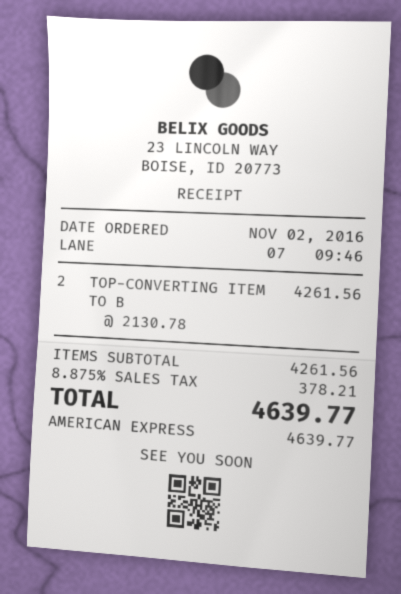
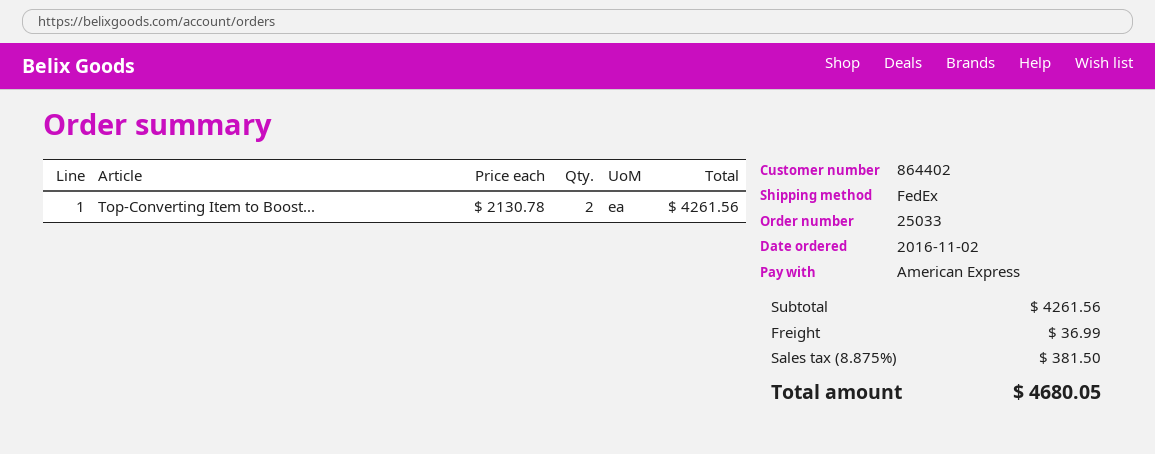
shipping: none -> 36.99
tax: 8.875% = 378.21 -> 8.875% = 381.50
total: 4639.77 -> 4680.05

